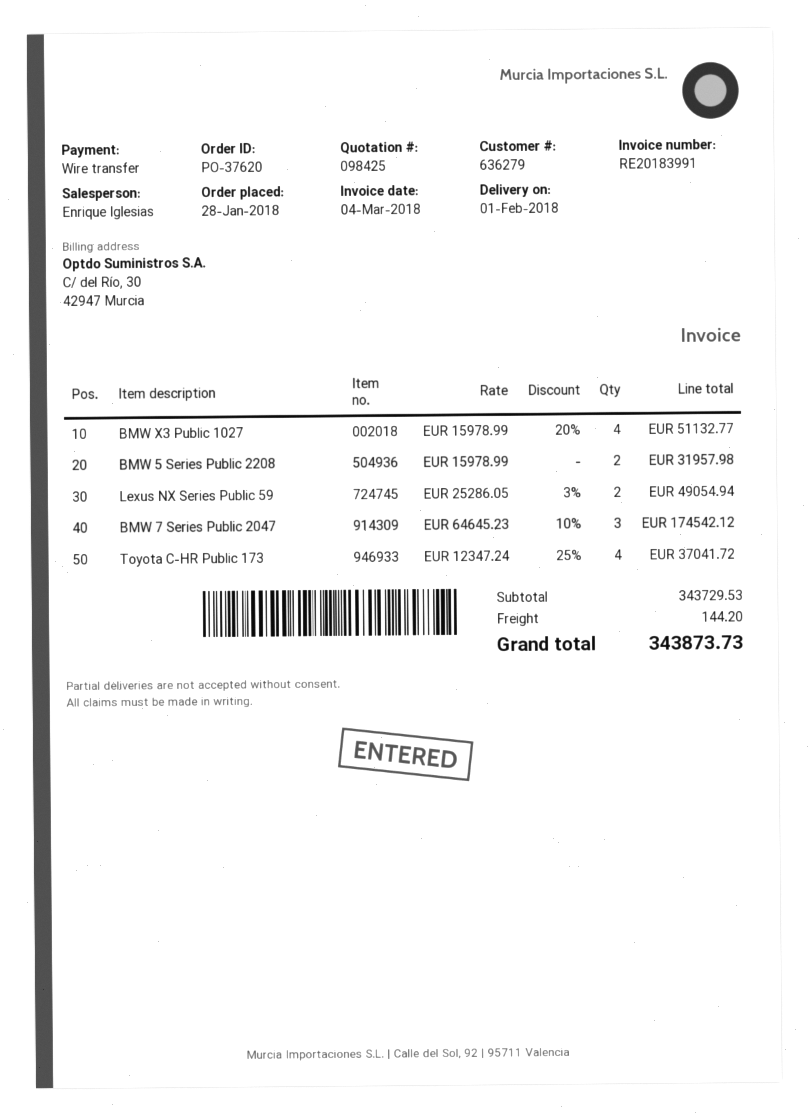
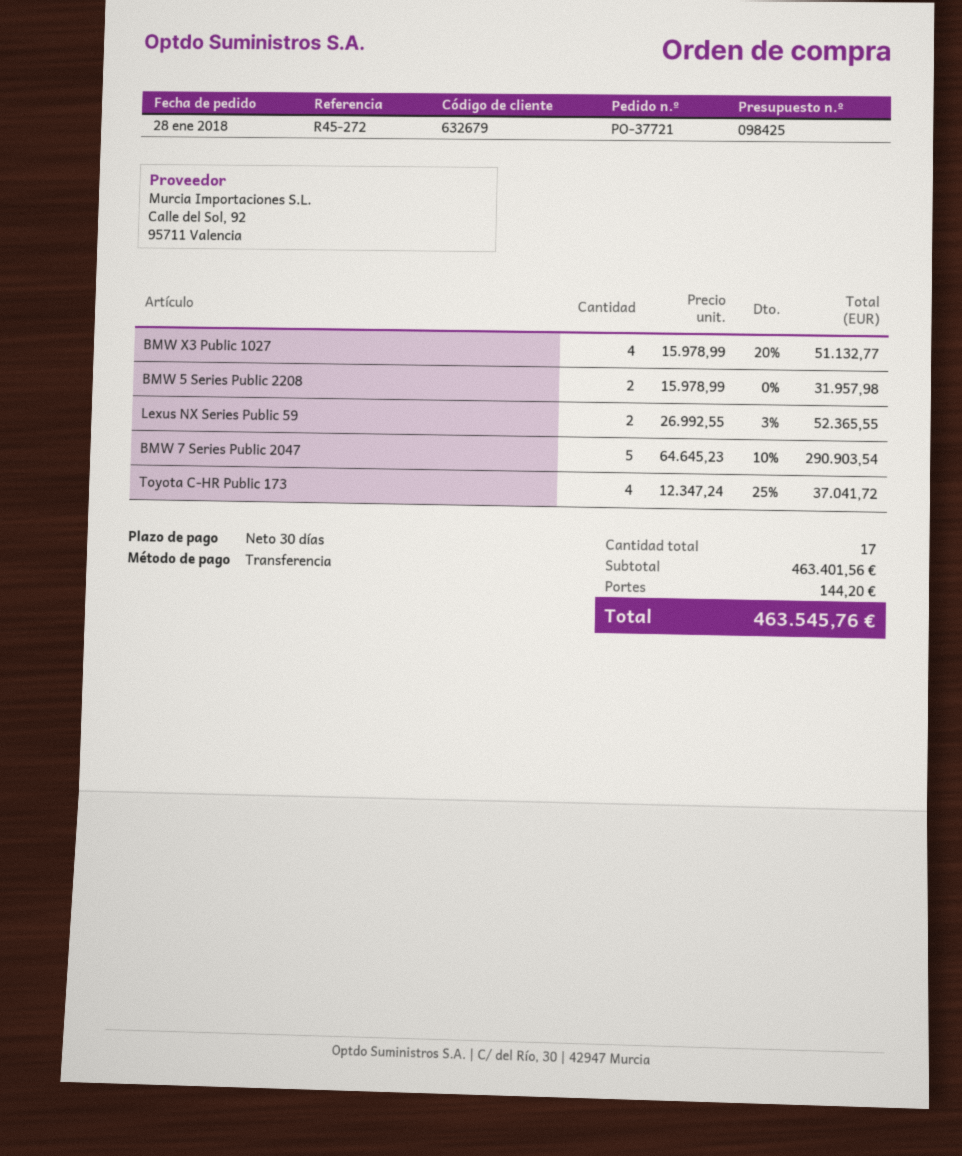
order number: PO-37620 -> PO-37721
customer number: 636279 -> 632679
Lexus NX Series Public 59: 2 x 25286.05 - 3% = 49054.94 -> 2 x 26992.55 - 3% = 52365.55
BMW 7 Series Public 2047: 3 x 64645.23 - 10% = 174542.12 -> 5 x 64645.23 - 10% = 290903.54
subtotal: 343729.53 -> 463401.56
total: 343873.73 -> 463545.76

